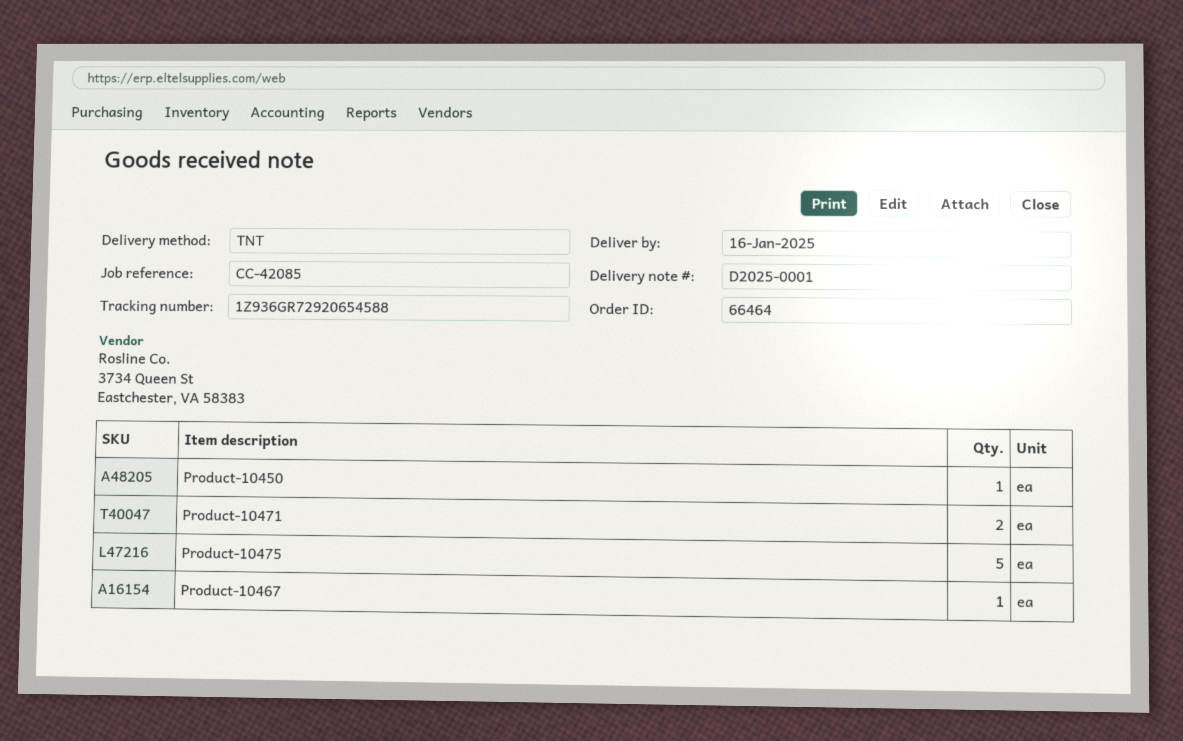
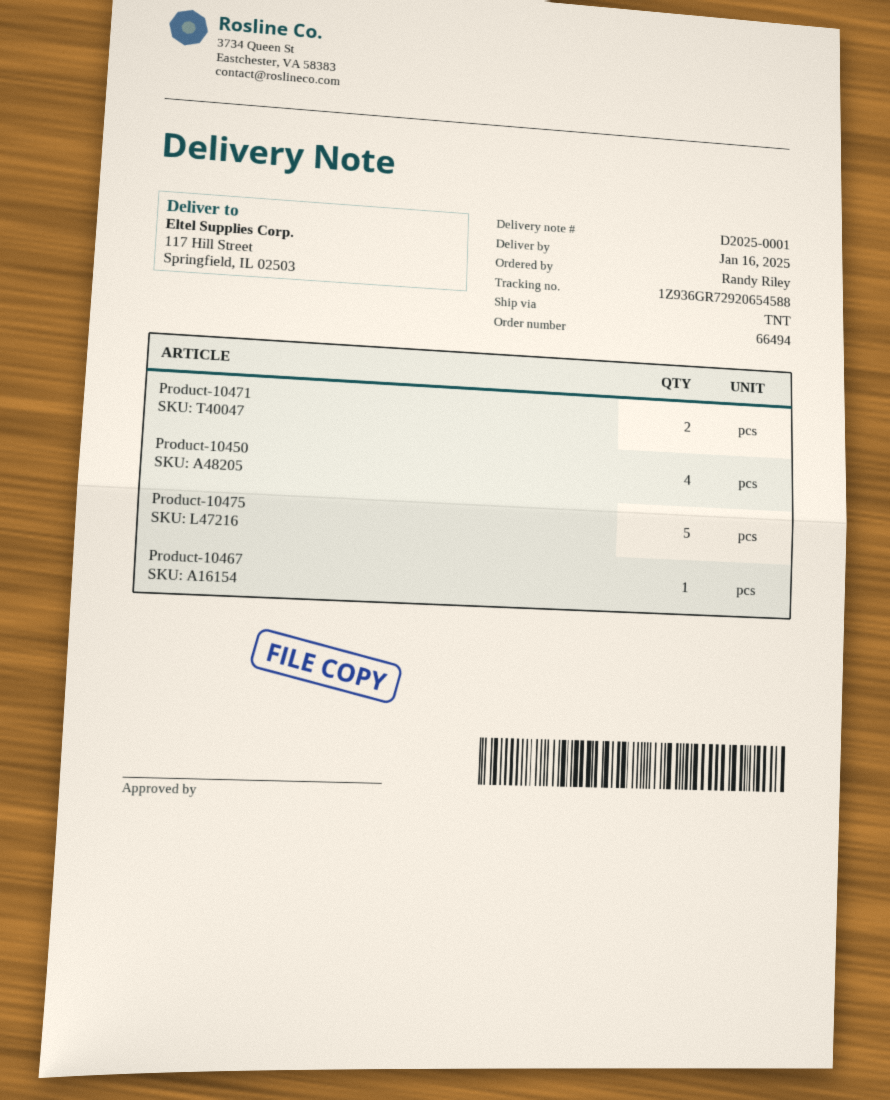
order number: 66464 -> 66494
Product-10450: 1 -> 4

